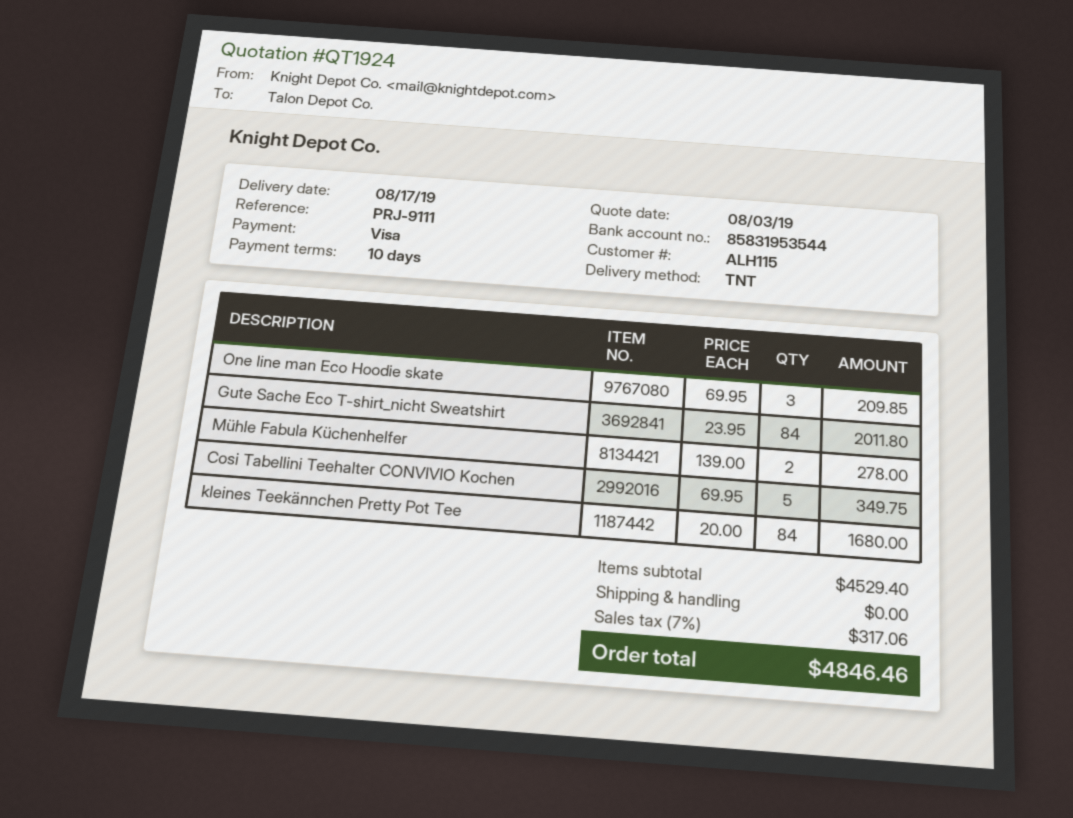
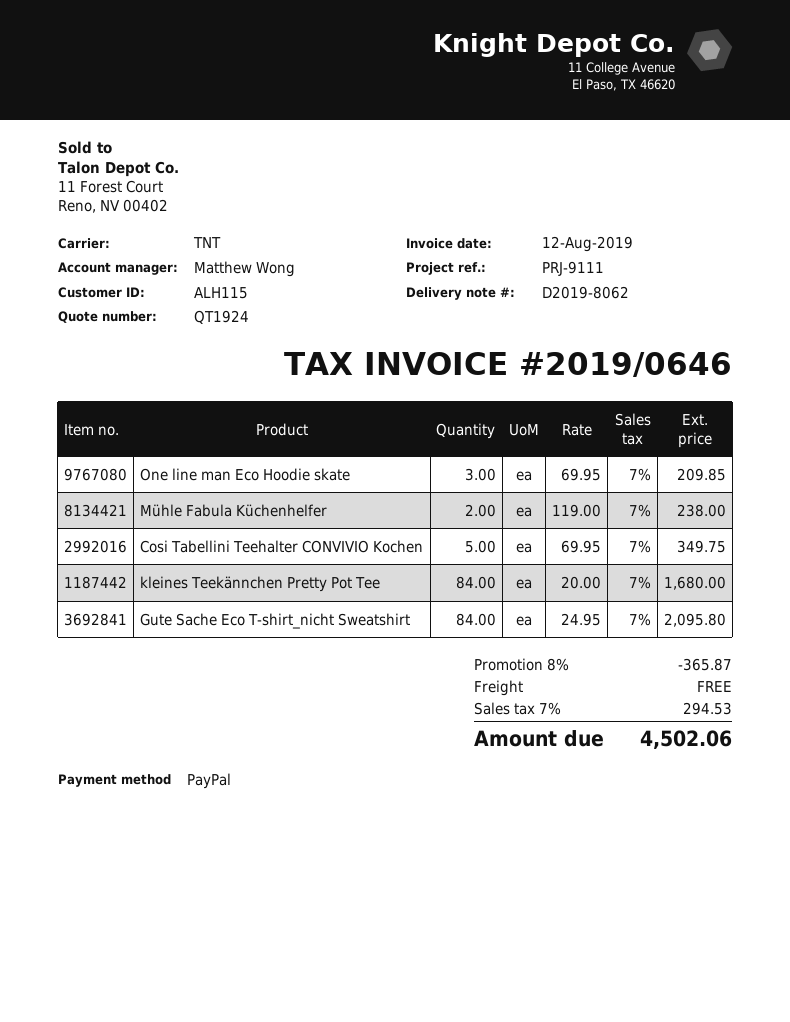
payment method: Visa -> PayPal
Gute Sache Eco T-shirt_nicht Sweatshirt: 84 x 23.95 = 2011.80 -> 84 x 24.95 = 2095.80
Mühle Fabula Küchenhelfer: 2 x 139.00 = 278.00 -> 2 x 119.00 = 238.00
discount: none -> 8% = 365.87
tax: 7% = 317.06 -> 7% = 294.53
total: 4846.46 -> 4502.06

